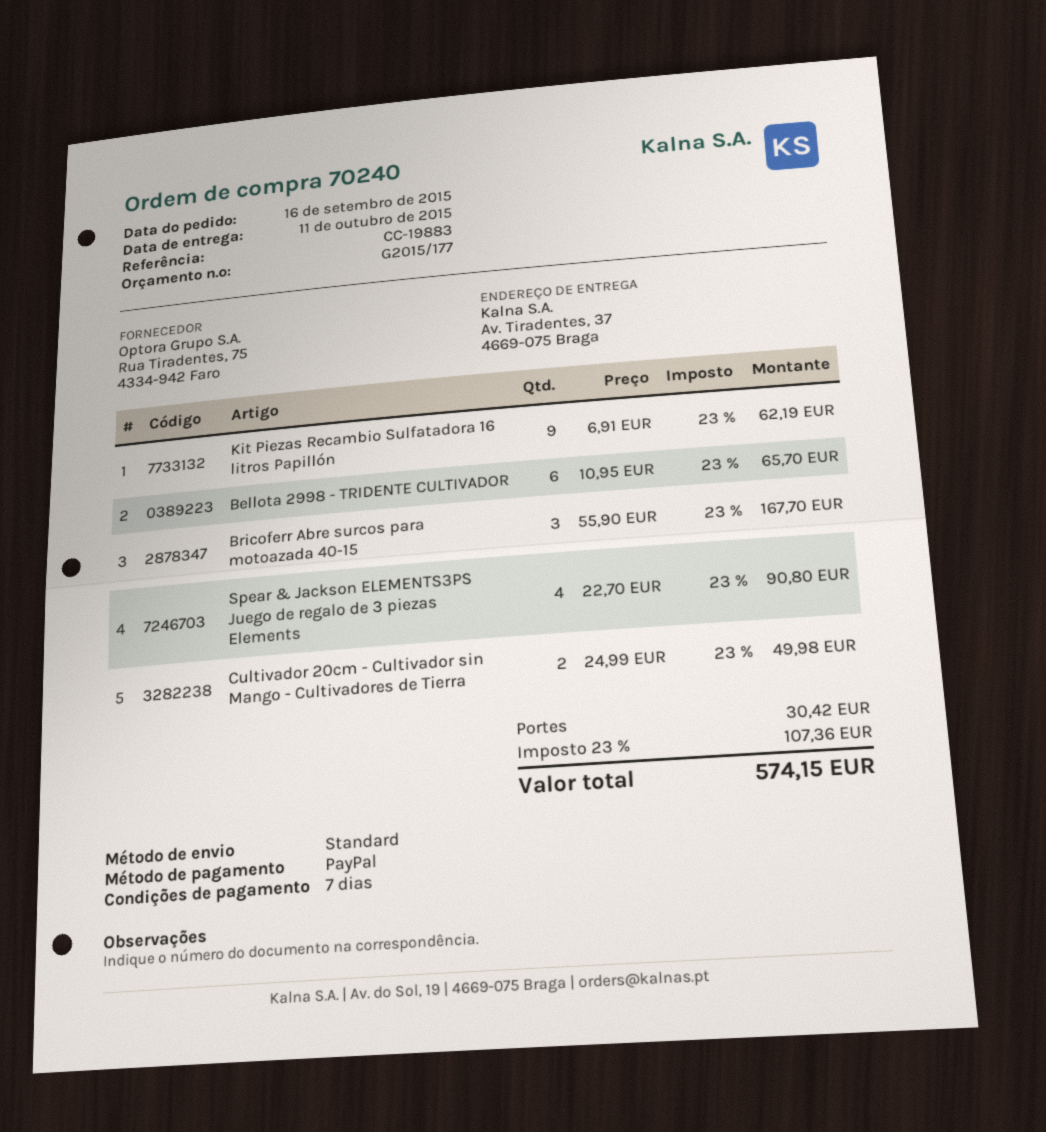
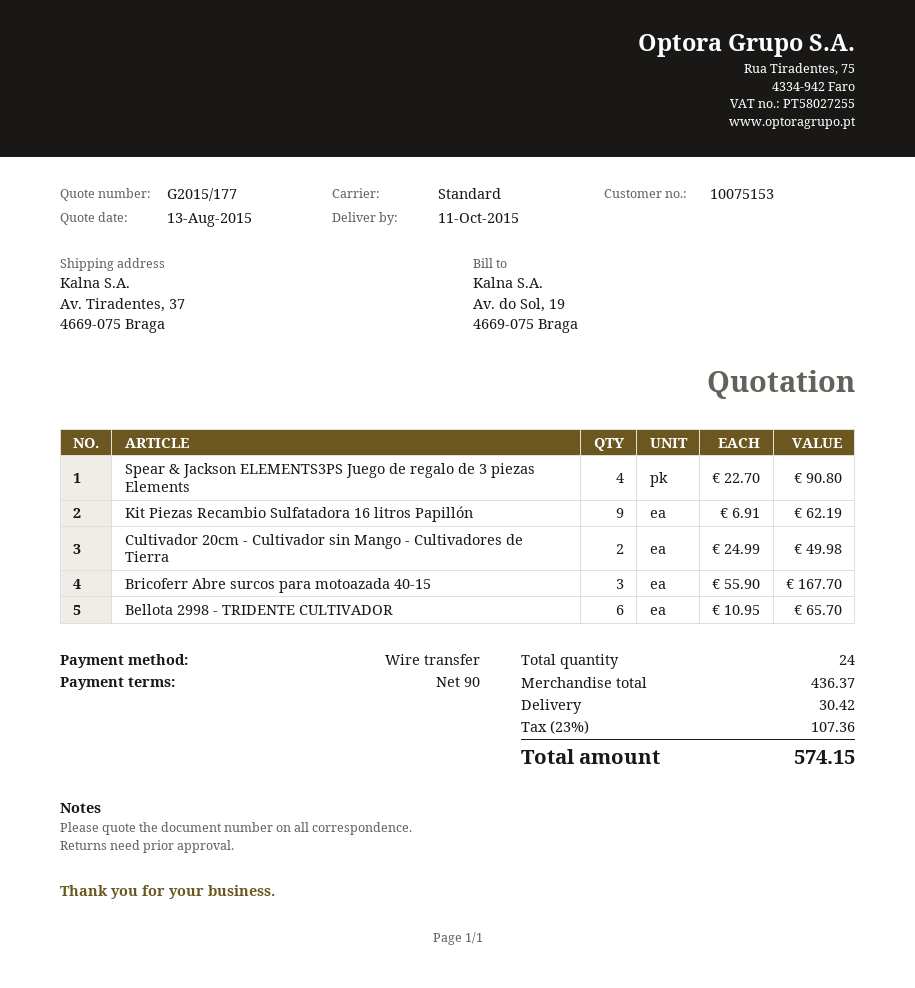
payment terms: 7 days -> 90 days
payment method: PayPal -> bank transfer

